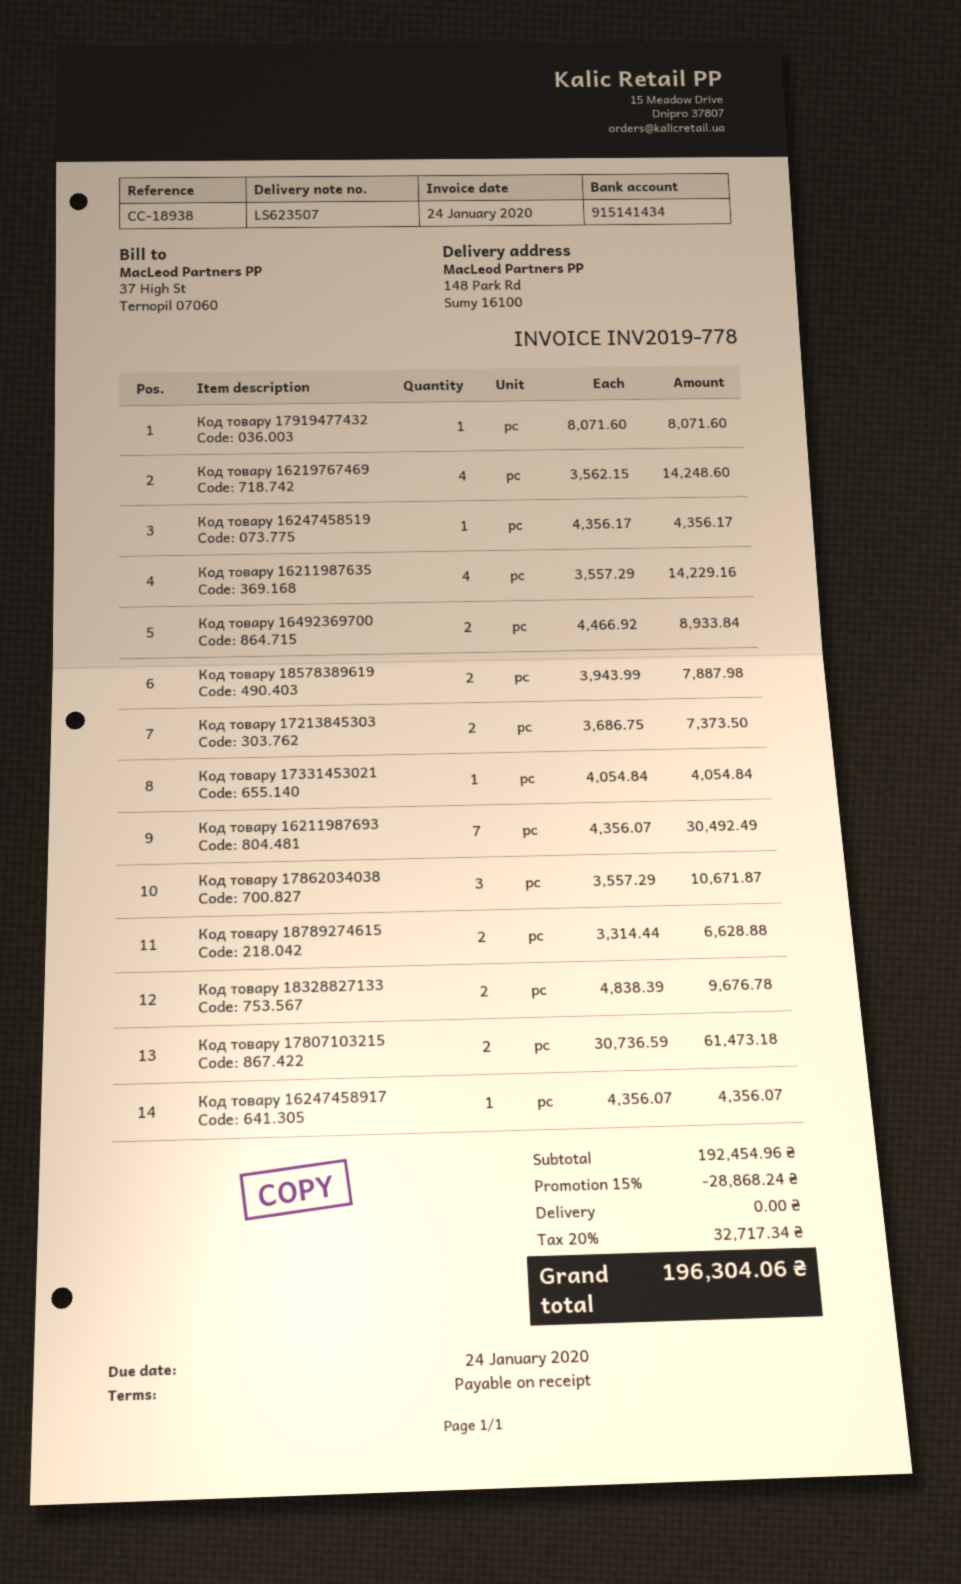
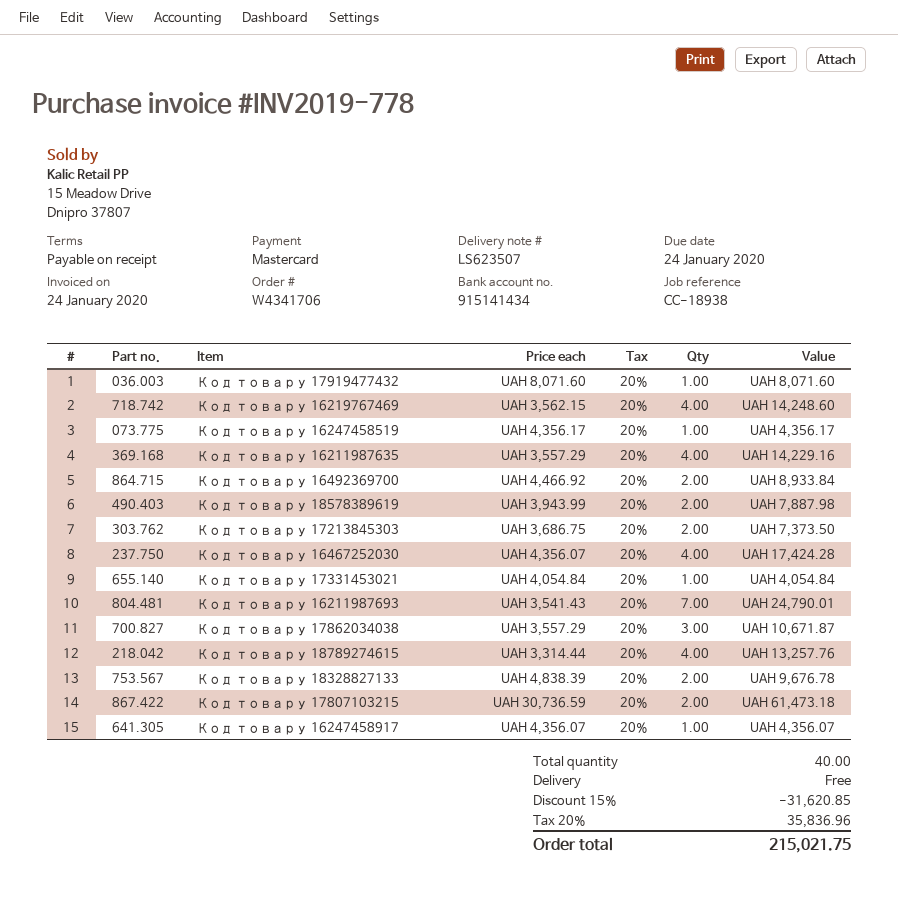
Код товару 16211987693: 7 x 4356.07 = 30492.49 -> 7 x 3541.43 = 24790.01
Код товару 18789274615: 2 x 3314.44 = 6628.88 -> 4 x 3314.44 = 13257.76
Код товару 16467252030: none -> 4 x 4356.07 = 17424.28
discount: 15% = 28868.24 -> 15% = 31620.85
tax: 20% = 32717.34 -> 20% = 35836.96
total: 196304.06 -> 215021.75

